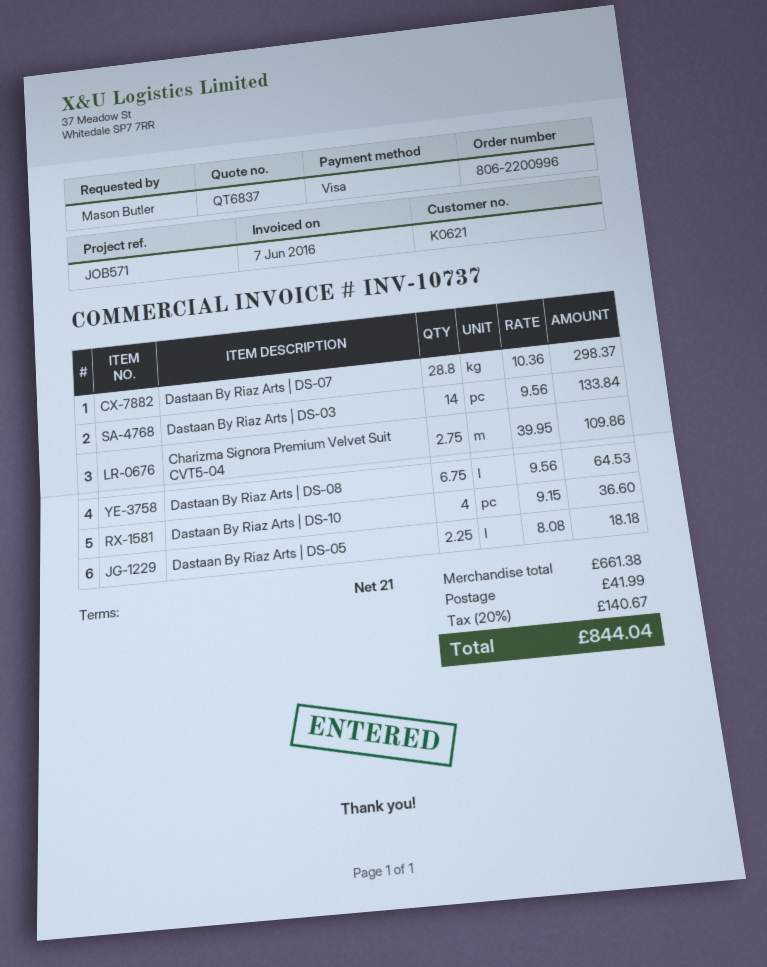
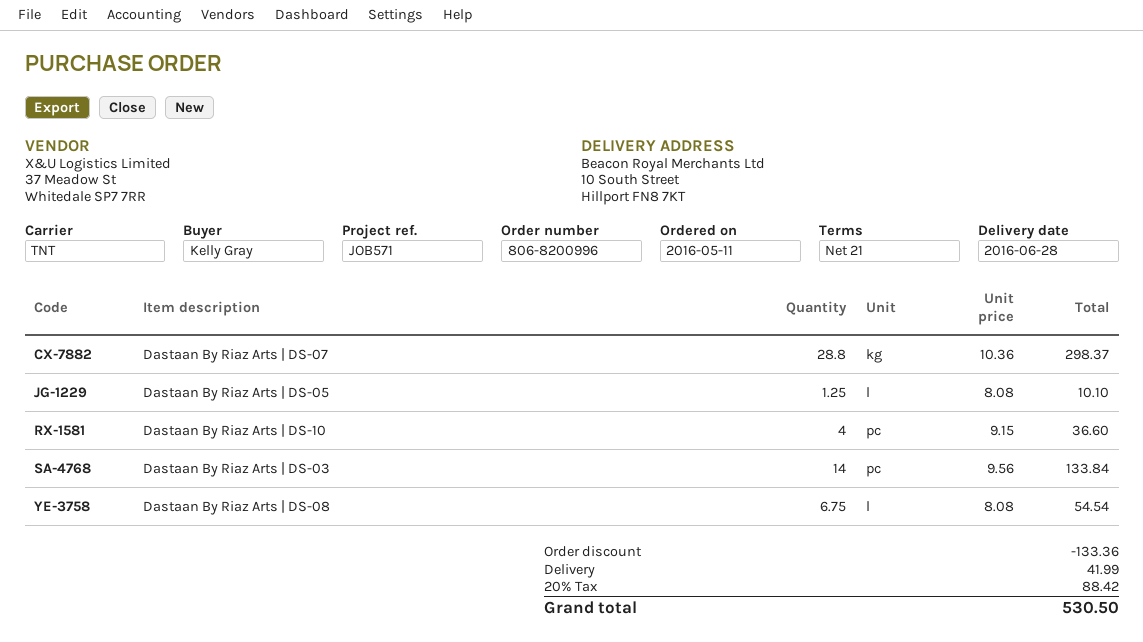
order number: 806-2200996 -> 806-8200996
ordered by: Mason Butler -> Kelly Gray
Charizma Signora Premium Velvet Suit CVT5-04: 2.75 x 39.95 = 109.86 -> none
Dastaan By Riaz Arts | DS-08: 6.75 x 9.56 = 64.53 -> 6.75 x 8.08 = 54.54
Dastaan By Riaz Arts | DS-05: 2.25 x 8.08 = 18.18 -> 1.25 x 8.08 = 10.10
discount: none -> 133.36
tax: 20% = 140.67 -> 20% = 88.42
total: 844.04 -> 530.50

